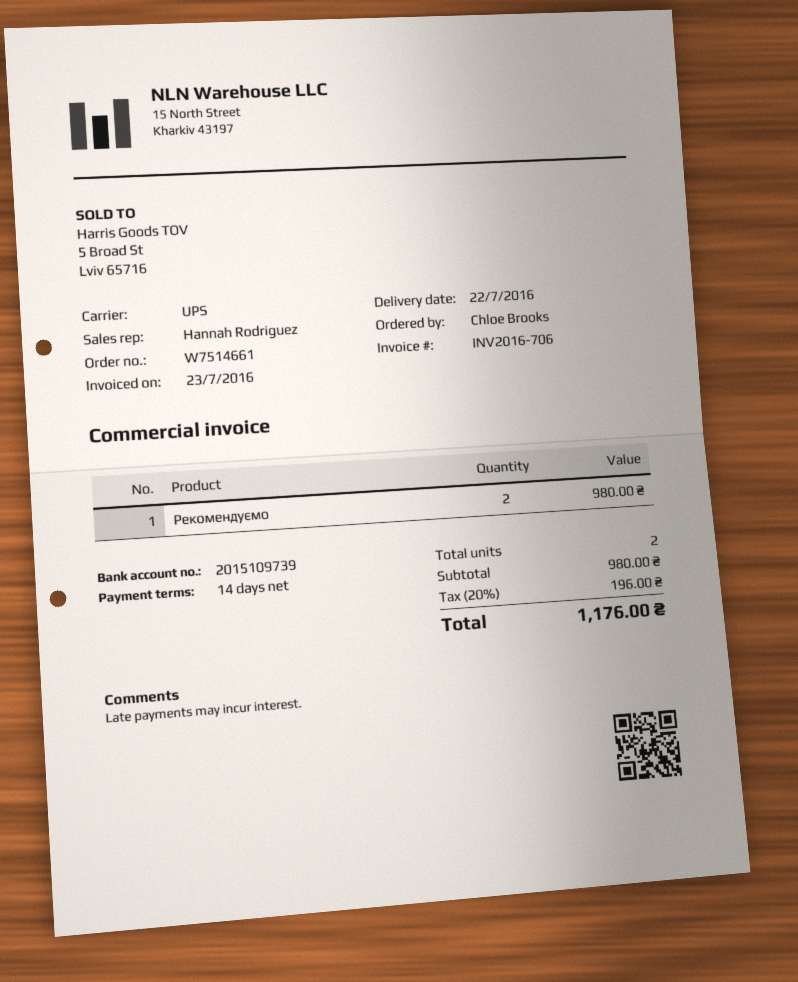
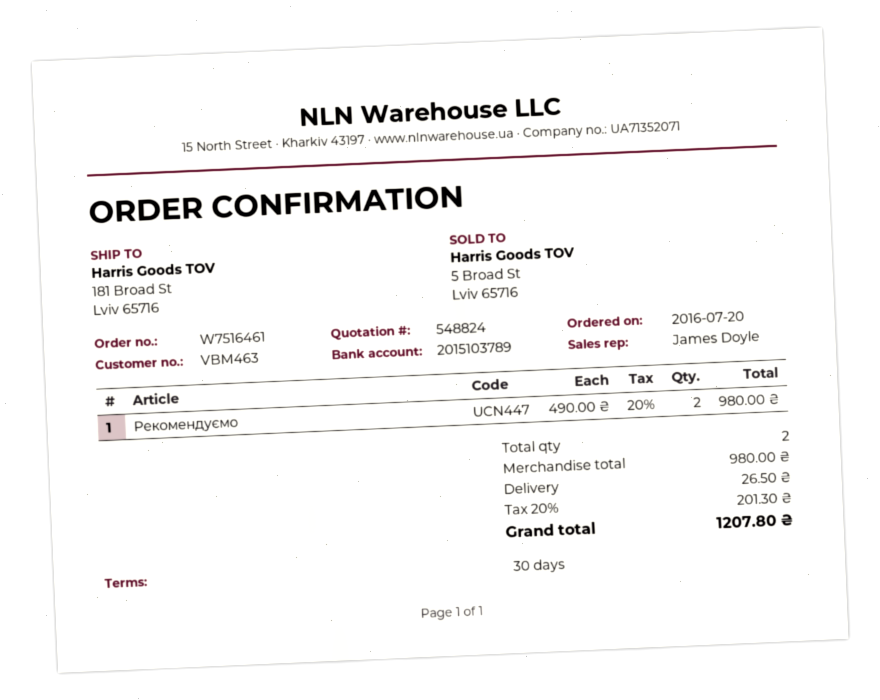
order number: W7514661 -> W7516461
payment terms: 14 days -> 30 days
sales rep: Hannah Rodriguez -> James Doyle
bank account: 2015109739 -> 2015103789
shipping: none -> 26.50
tax: 20% = 196.00 -> 20% = 201.30
total: 1176.00 -> 1207.80

